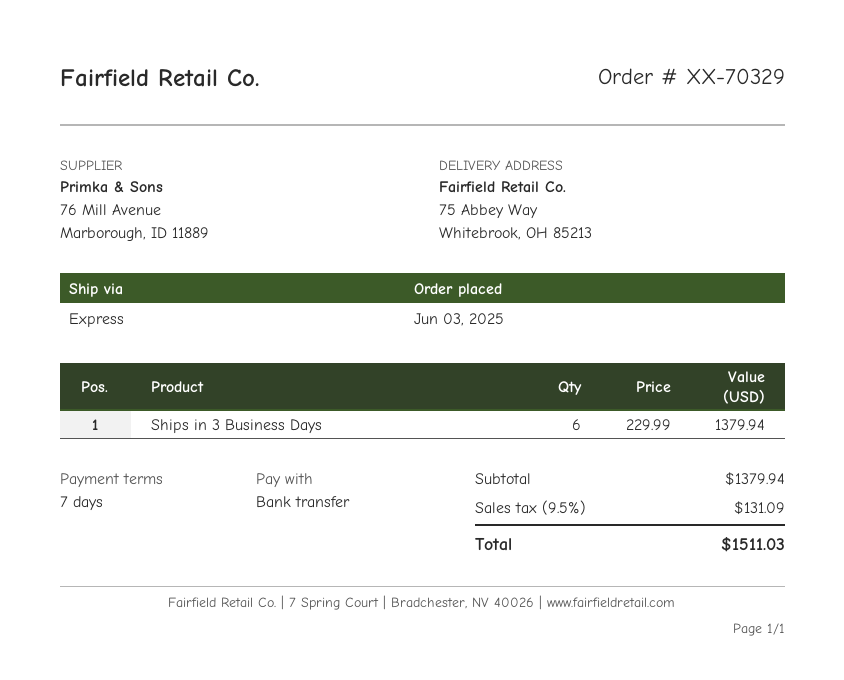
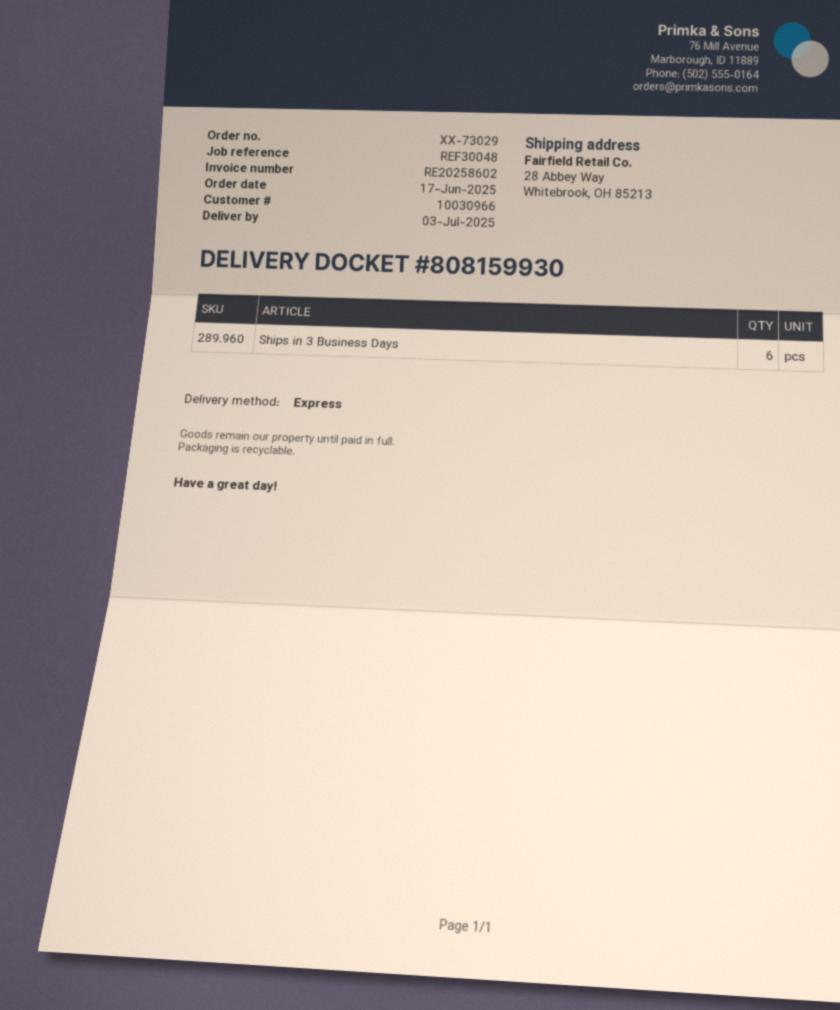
order number: XX-70329 -> XX-73029
order date: 2025-06-03 -> 2025-06-17
ship to: 75 Abbey Way, Whitebrook, OH 85213 -> 28 Abbey Way, Whitebrook, OH 85213

